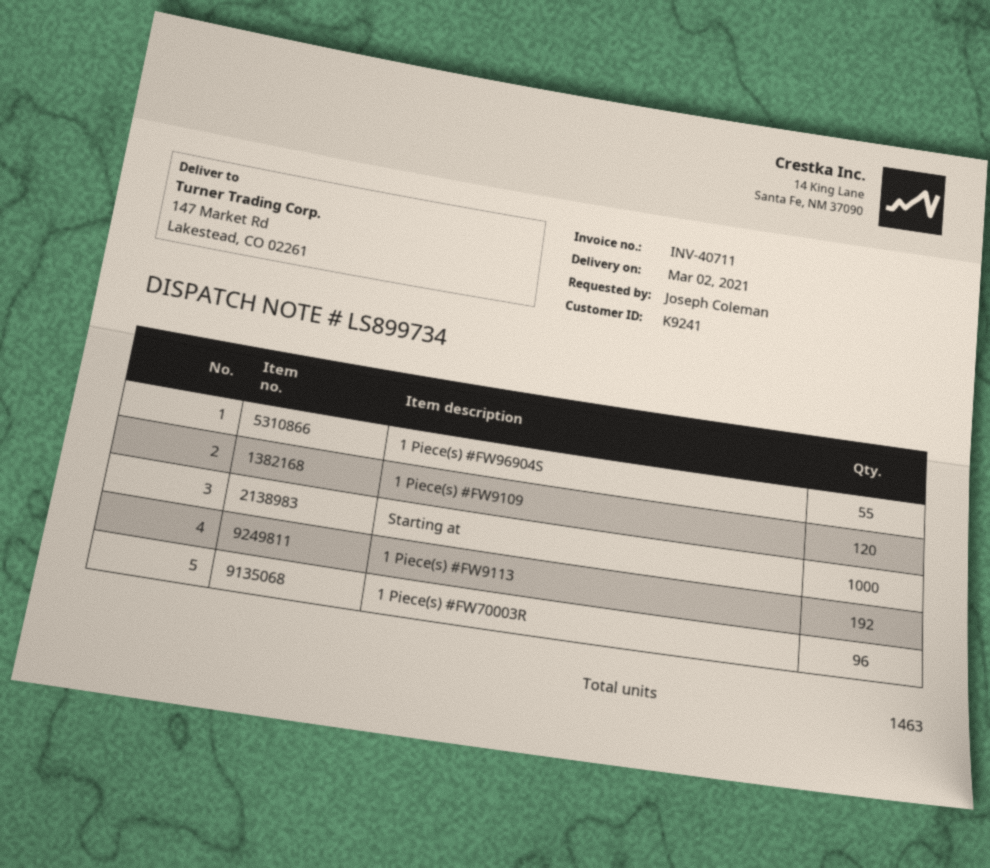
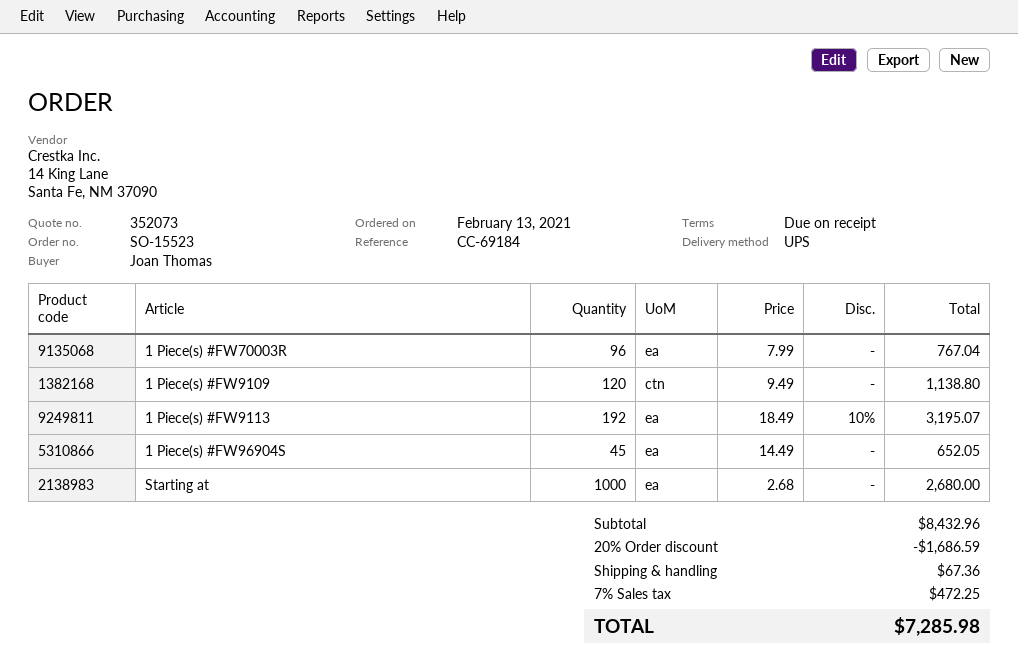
ordered by: Joseph Coleman -> Joan Thomas
1 Piece(s) #FW96904S: 55 -> 45

